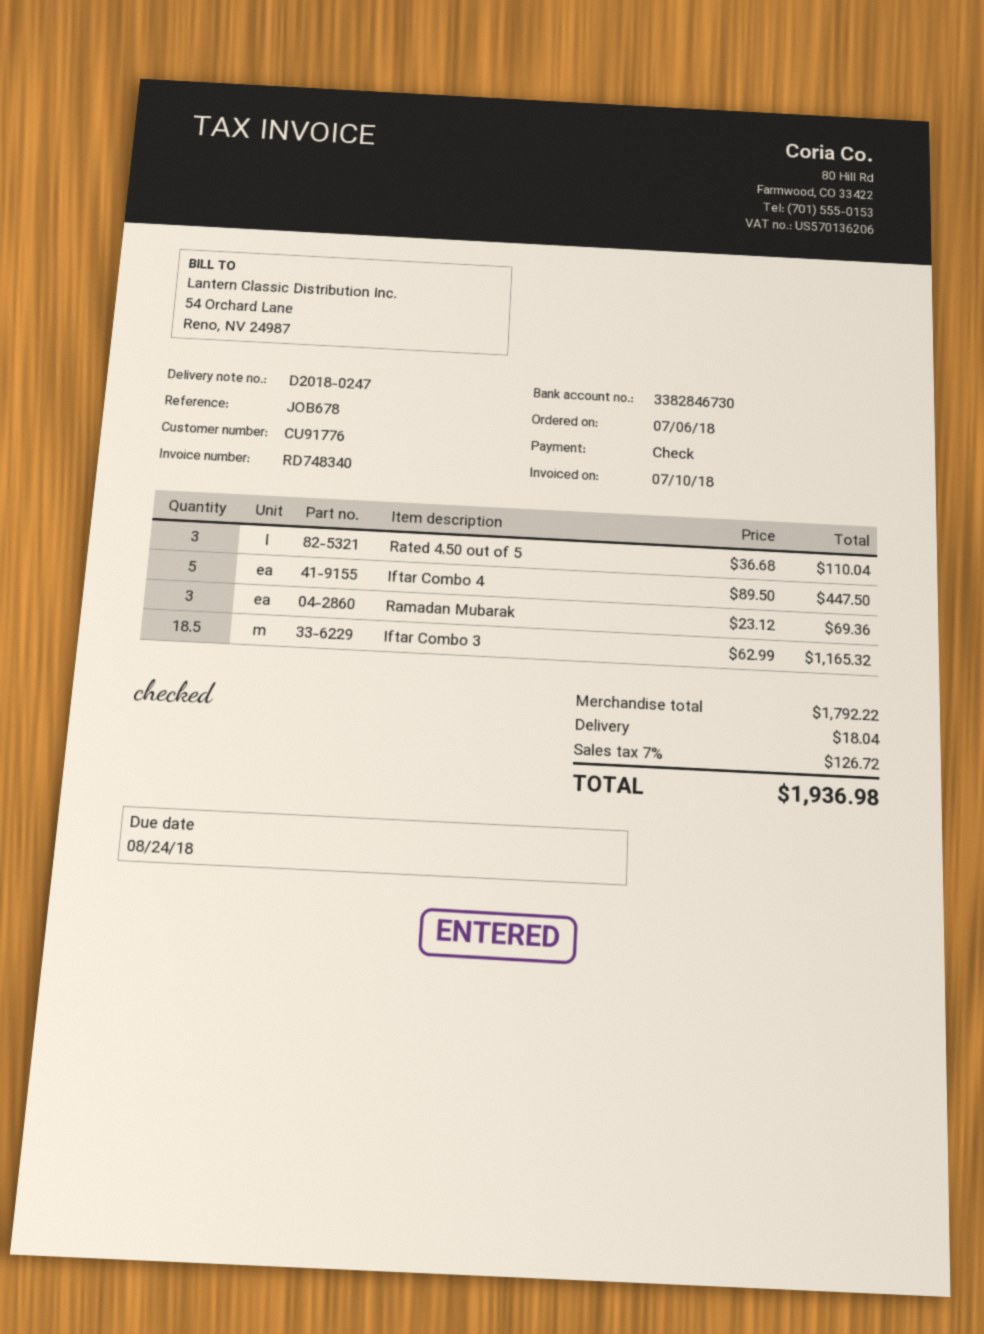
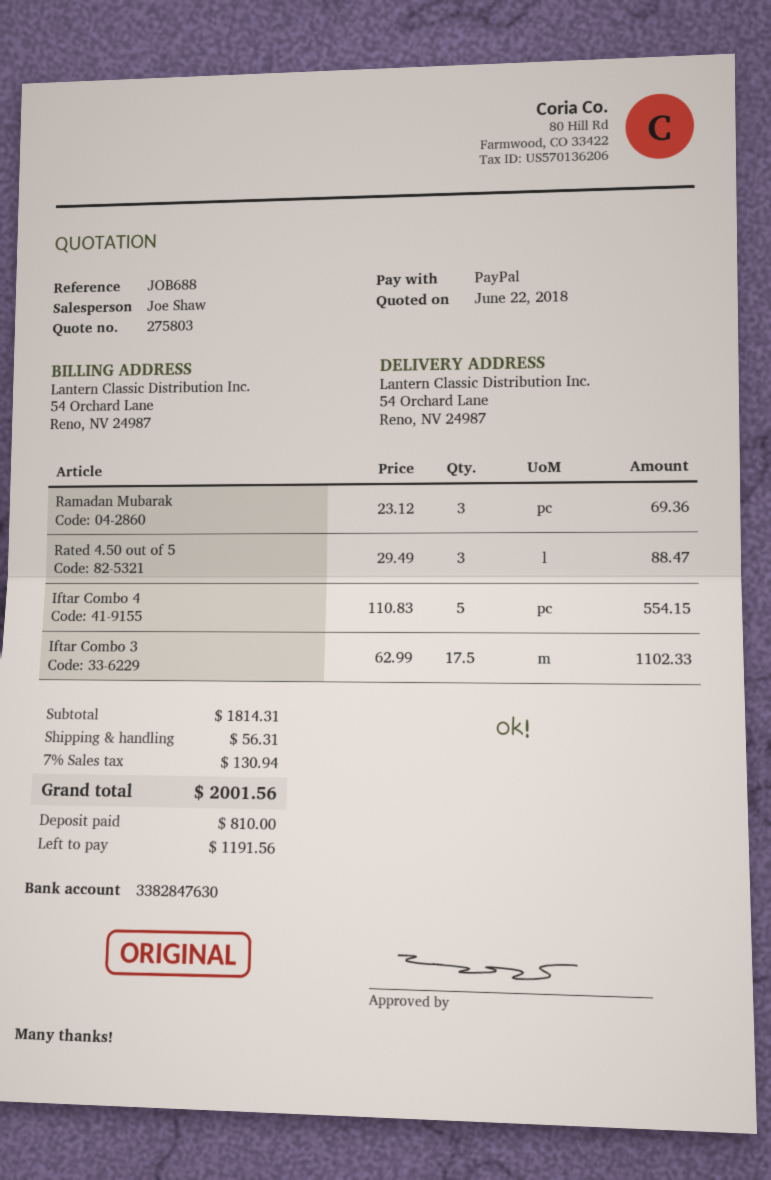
reference: JOB678 -> JOB688
payment method: cheque -> PayPal
bank account: 3382846730 -> 3382847630
Rated 4.50 out of 5: 3 x 36.68 = 110.04 -> 3 x 29.49 = 88.47
Iftar Combo 4: 5 x 89.50 = 447.50 -> 5 x 110.83 = 554.15
Iftar Combo 3: 18.5 x 62.99 = 1165.32 -> 17.5 x 62.99 = 1102.33
subtotal: 1792.22 -> 1814.31
shipping: 18.04 -> 56.31
tax: 7% = 126.72 -> 7% = 130.94
total: 1936.98 -> 2001.56

